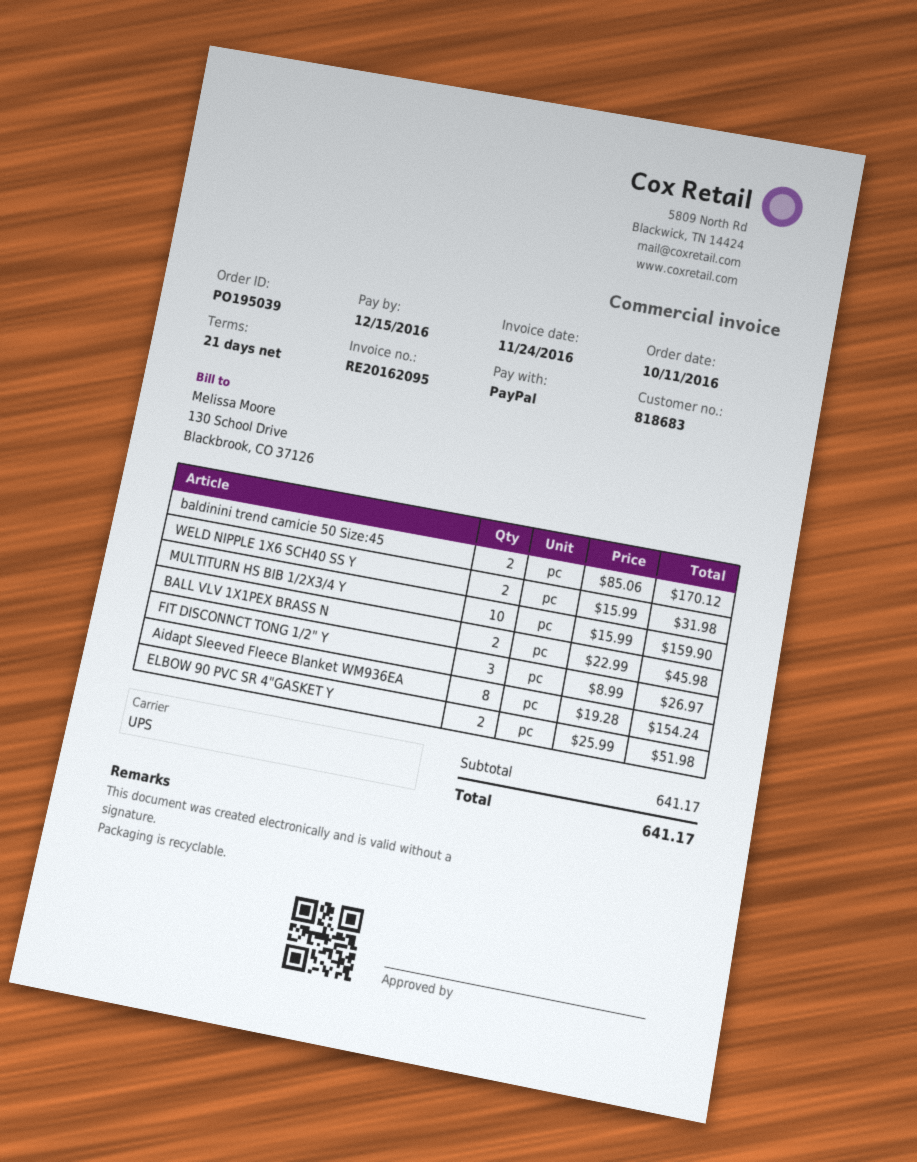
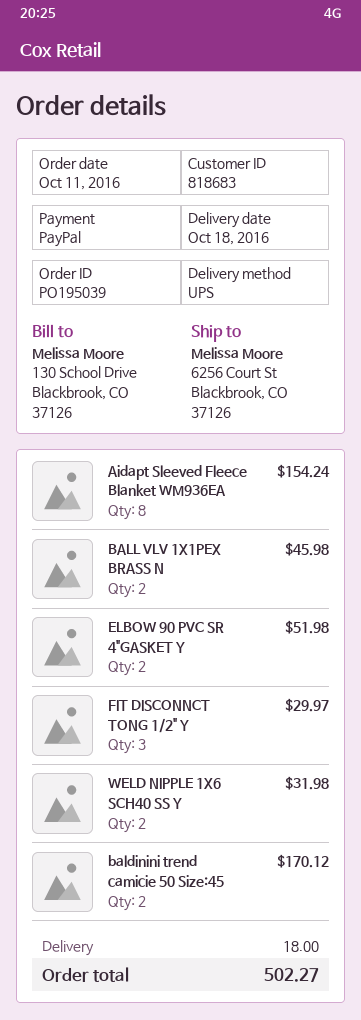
MULTITURN HS BIB 1/2X3/4 Y: 10 for 159.90 -> none
FIT DISCONNCT TONG 1/2" Y: 3 for 26.97 -> 3 for 29.97
shipping: none -> 18.00
total: 641.17 -> 502.27

